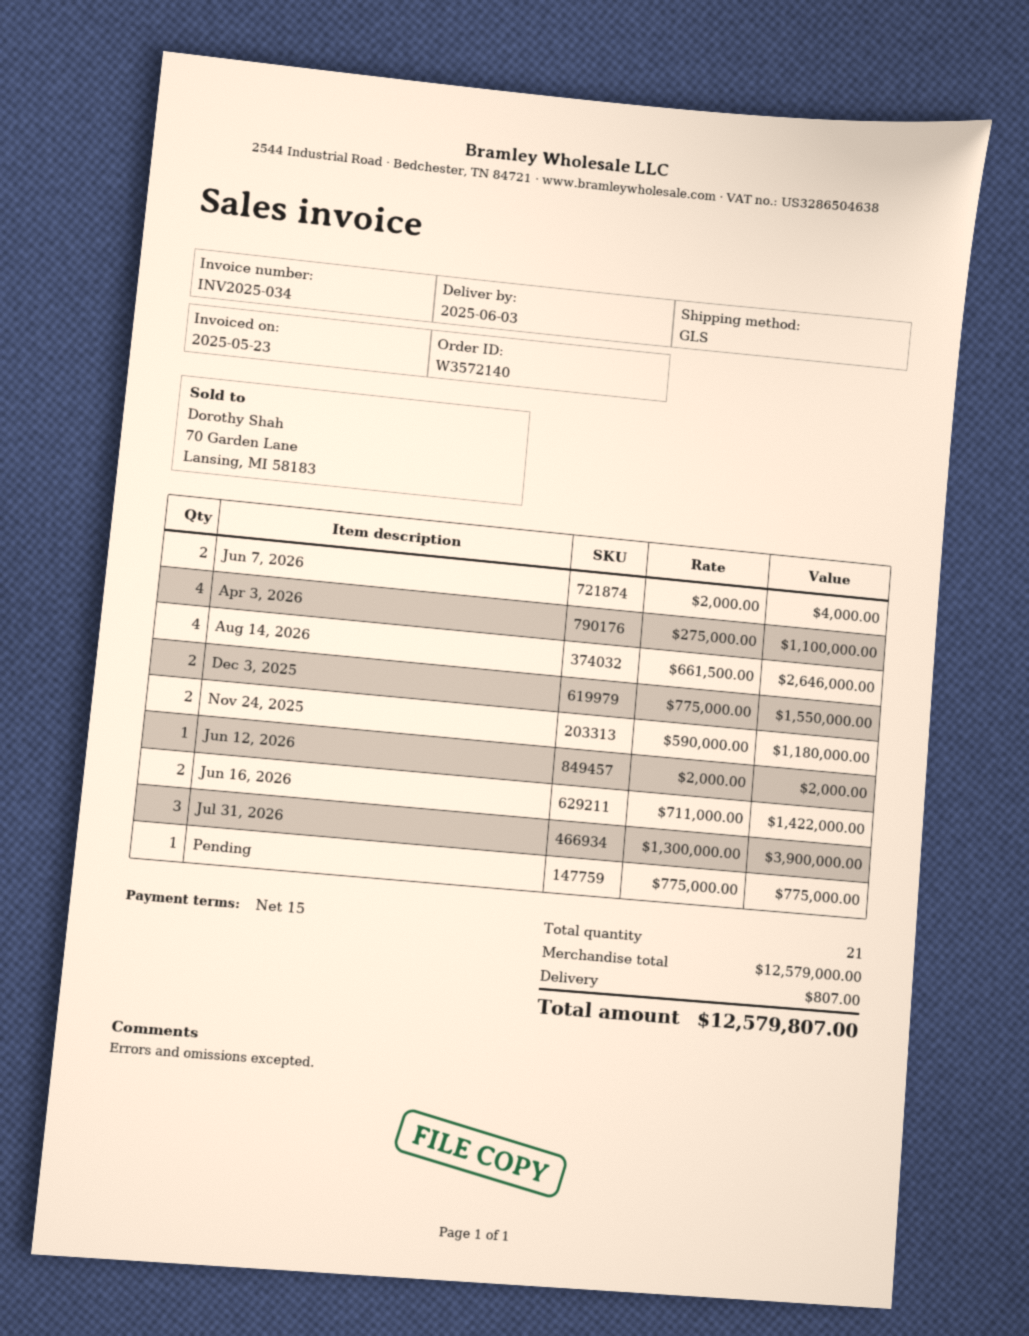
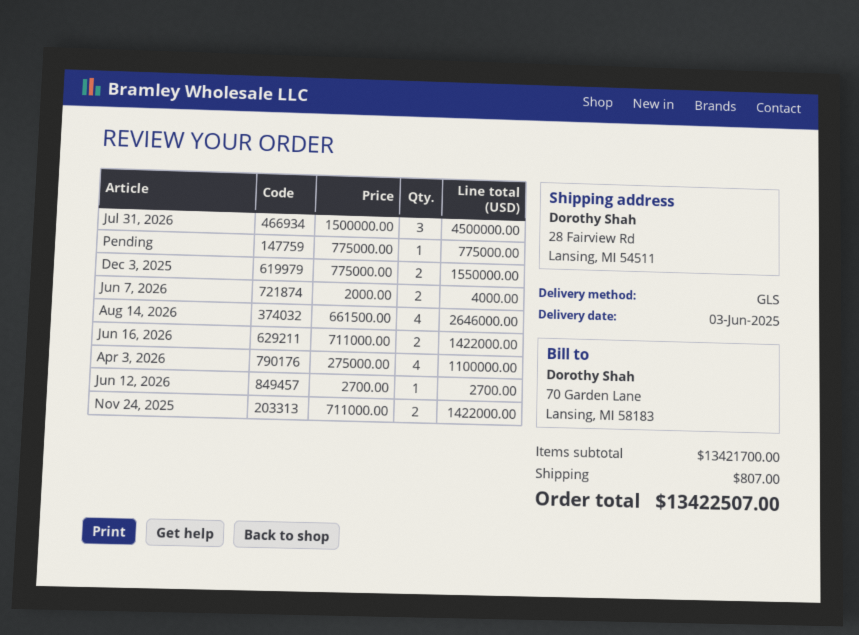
Nov 24, 2025: 2 x 590000.00 = 1180000.00 -> 2 x 711000.00 = 1422000.00
Jun 12, 2026: 1 x 2000.00 = 2000.00 -> 1 x 2700.00 = 2700.00
Jul 31, 2026: 3 x 1300000.00 = 3900000.00 -> 3 x 1500000.00 = 4500000.00
subtotal: 12579000.00 -> 13421700.00
total: 12579807.00 -> 13422507.00

